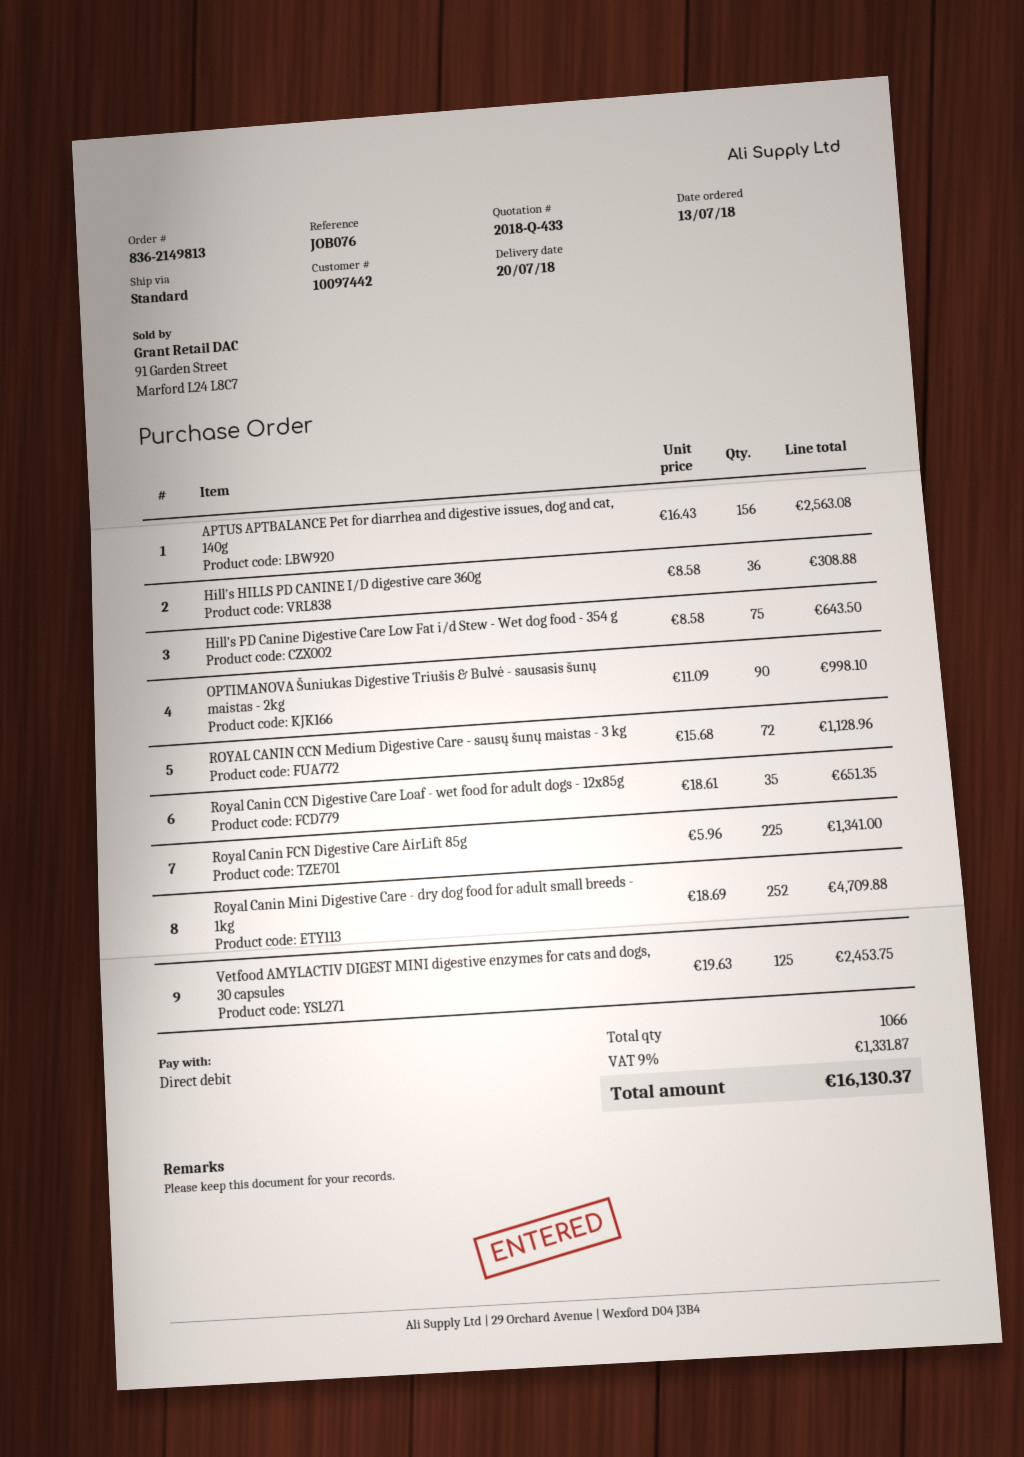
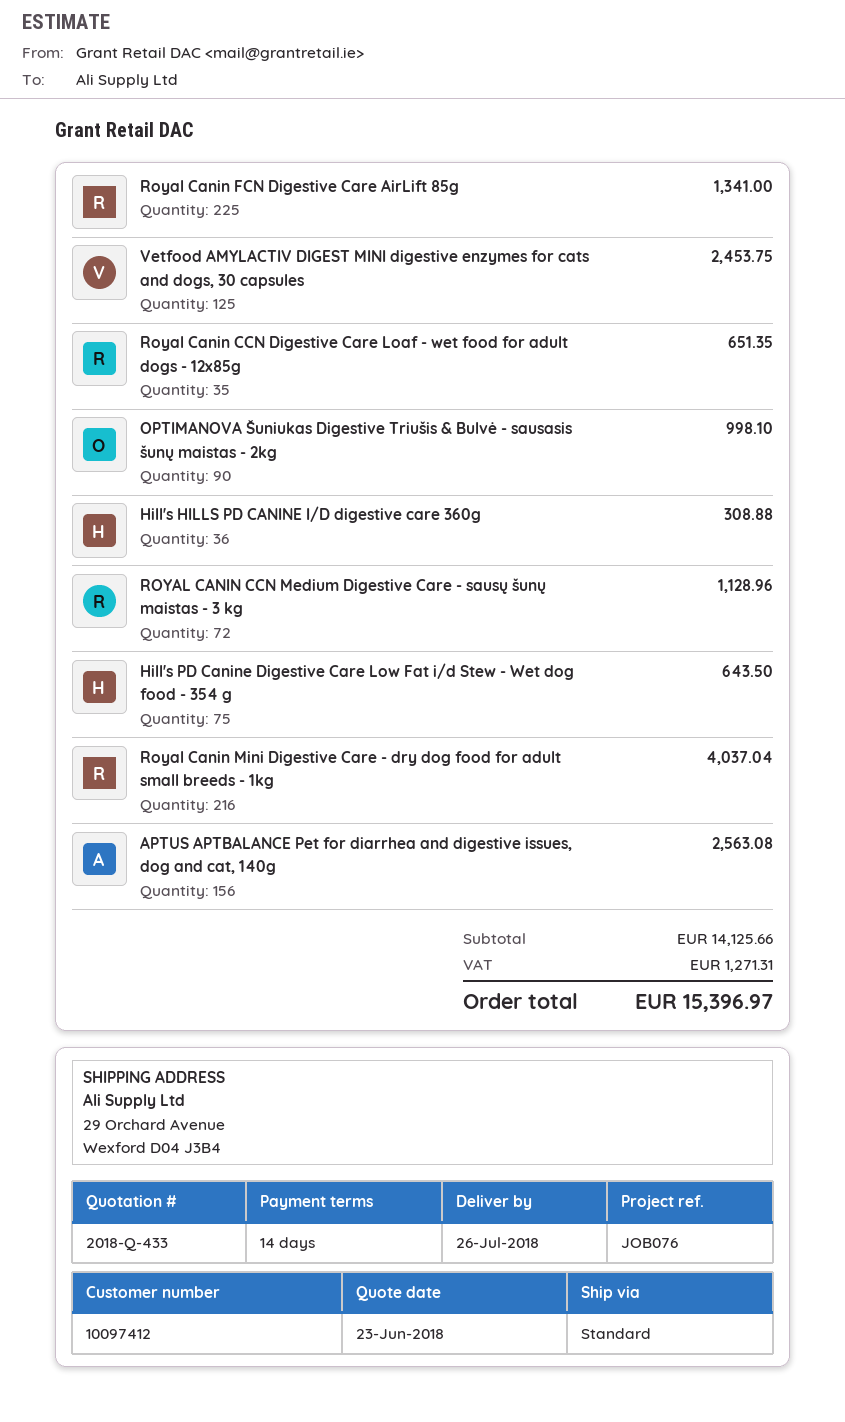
delivery date: 2018-07-20 -> 2018-07-26
customer number: 10097442 -> 10097412
Royal Canin Mini Digestive Care - dry dog food for adult small breeds - 1kg: 252 for 4709.88 -> 216 for 4037.04
tax: 1331.87 -> 1271.31
total: 16130.37 -> 15396.97

